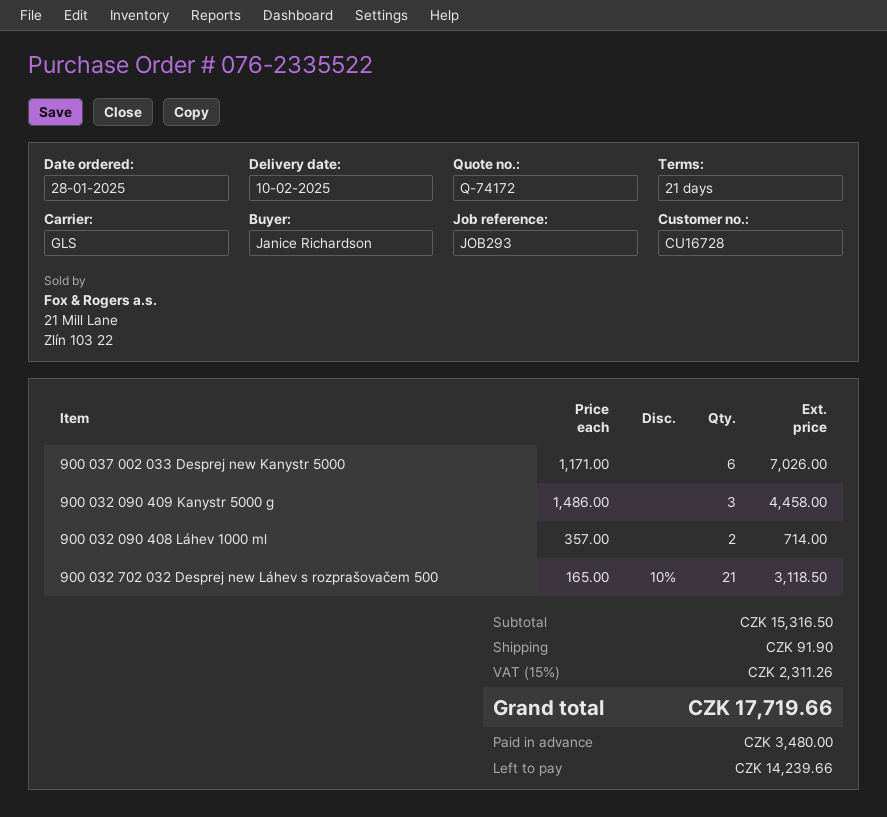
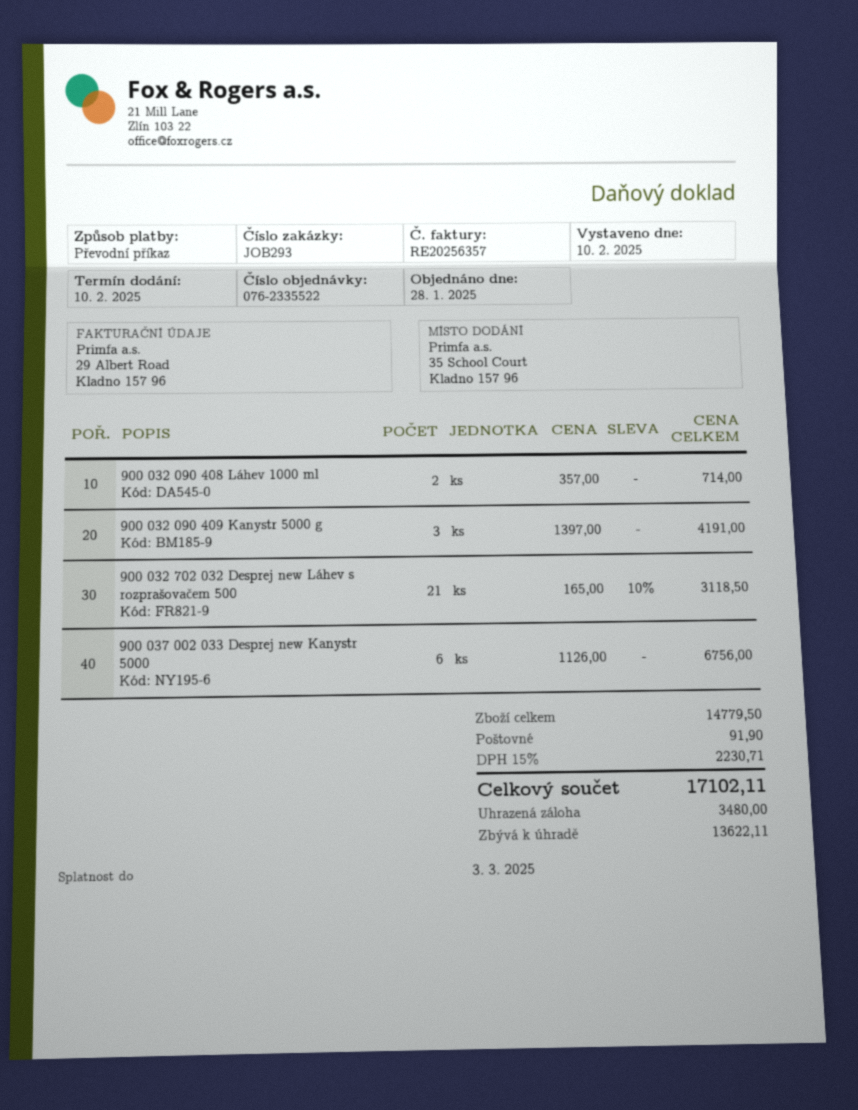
900 037 002 033 Desprej new Kanystr 5000: 6 x 1171.00 = 7026.00 -> 6 x 1126.00 = 6756.00
900 032 090 409 Kanystr 5000 g: 3 x 1486.00 = 4458.00 -> 3 x 1397.00 = 4191.00
subtotal: 15316.50 -> 14779.50
tax: 15% = 2311.26 -> 15% = 2230.71
total: 17719.66 -> 17102.11
balance: 14239.66 -> 13622.11

